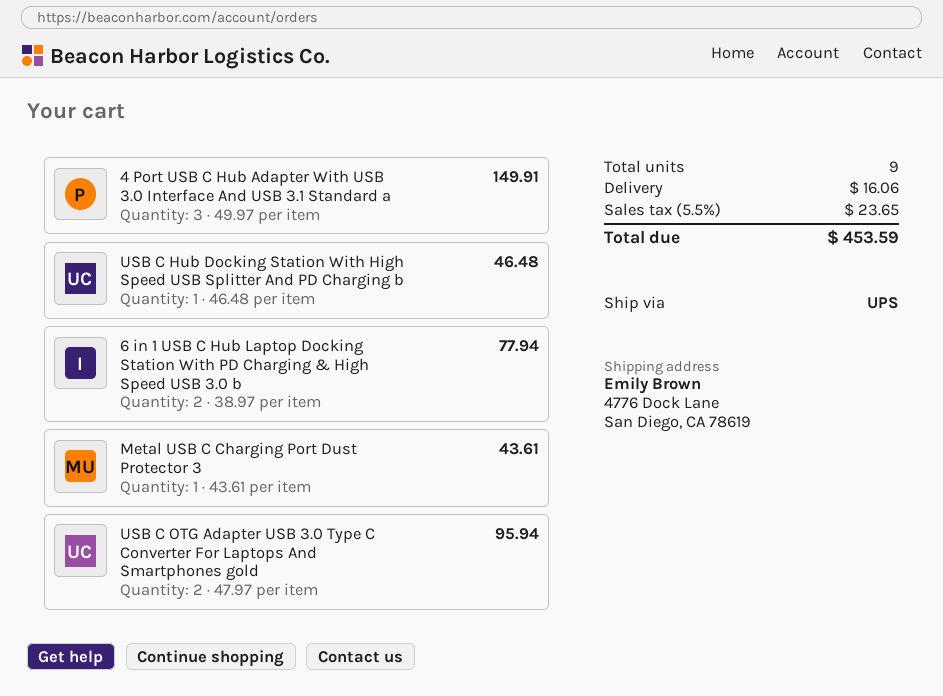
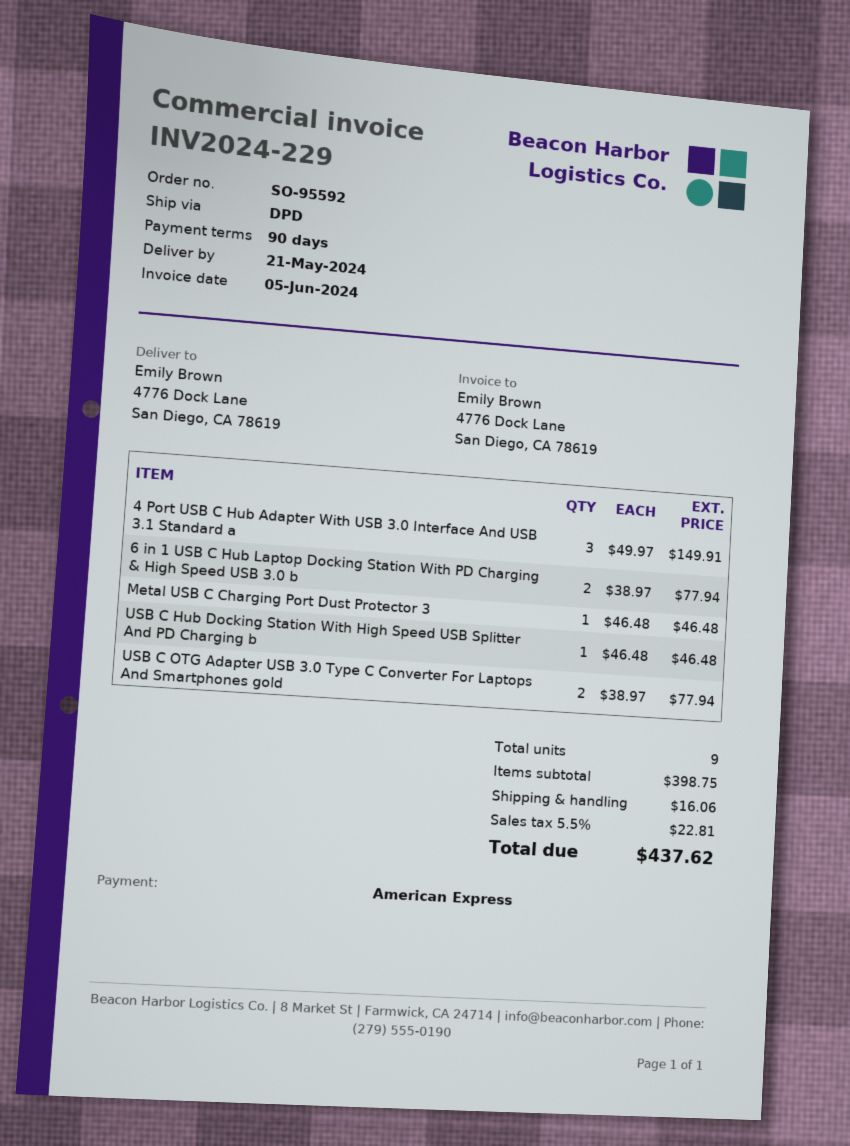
shipping method: UPS -> DPD
Metal USB C Charging Port Dust Protector 3: 1 x 43.61 = 43.61 -> 1 x 46.48 = 46.48
USB C OTG Adapter USB 3.0 Type C Converter For Laptops And Smartphones gold: 2 x 47.97 = 95.94 -> 2 x 38.97 = 77.94
tax: 5.5% = 23.65 -> 5.5% = 22.81
total: 453.59 -> 437.62

